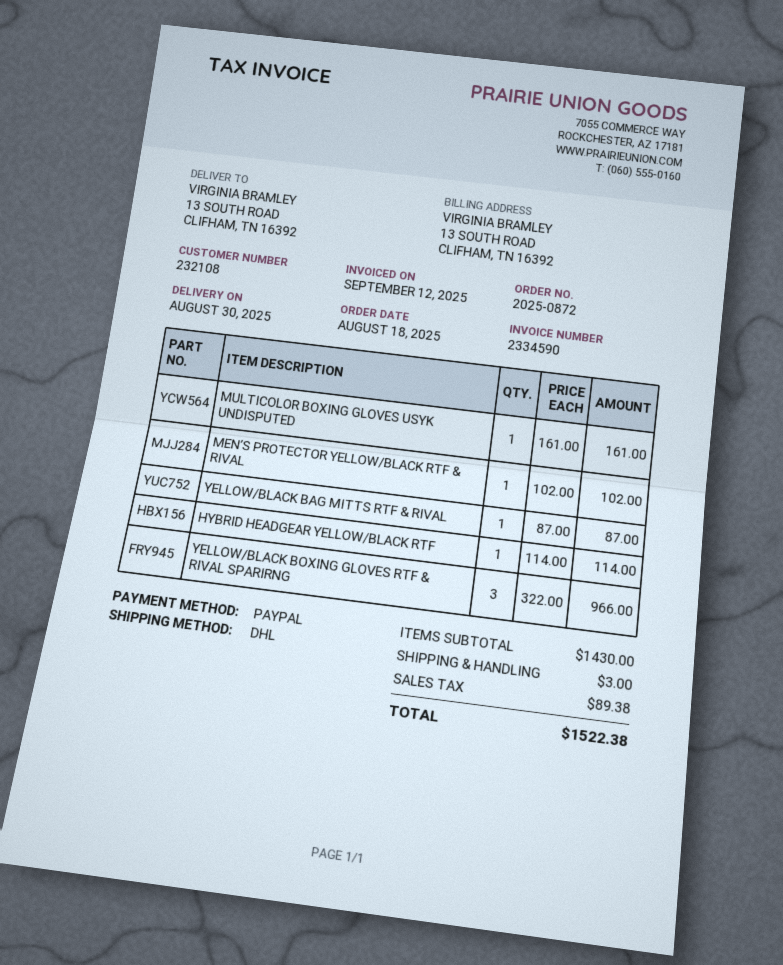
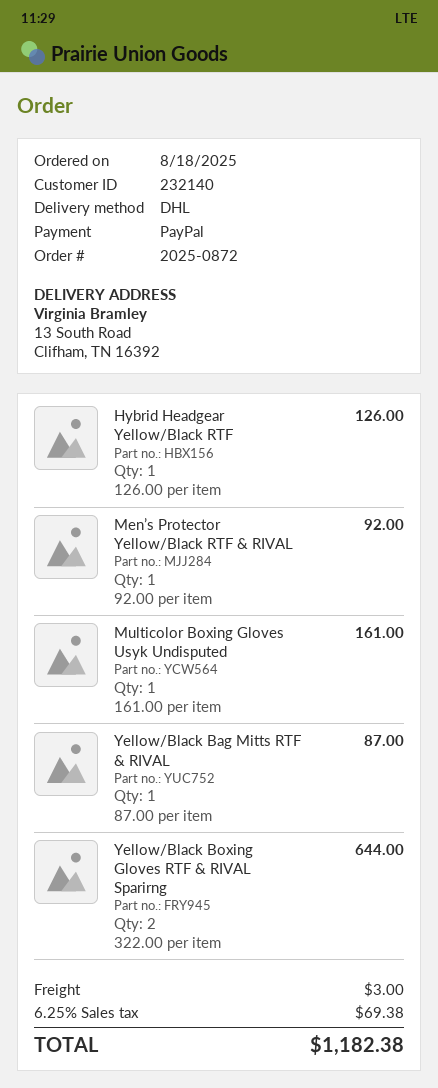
customer number: 232108 -> 232140
MEN’S PROTECTOR YELLOW/BLACK RTF & RIVAL: 1 x 102.00 = 102.00 -> 1 x 92.00 = 92.00
HYBRID HEADGEAR YELLOW/BLACK RTF: 1 x 114.00 = 114.00 -> 1 x 126.00 = 126.00
YELLOW/BLACK BOXING GLOVES RTF & RIVAL SPARIRNG: 3 x 322.00 = 966.00 -> 2 x 322.00 = 644.00
tax: 89.38 -> 69.38
total: 1522.38 -> 1182.38

